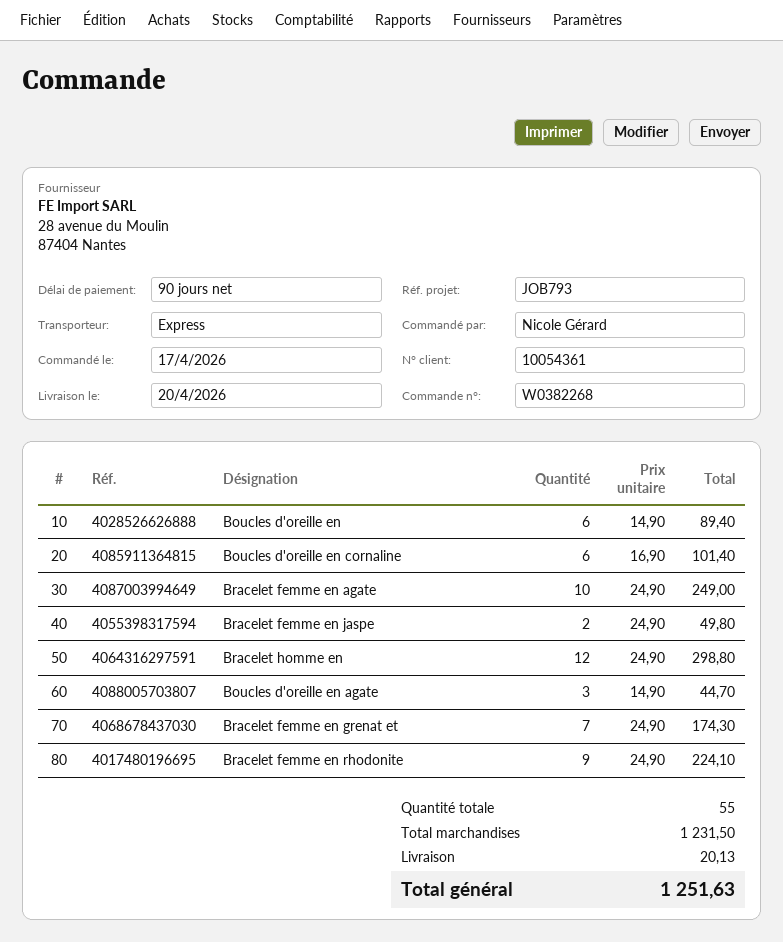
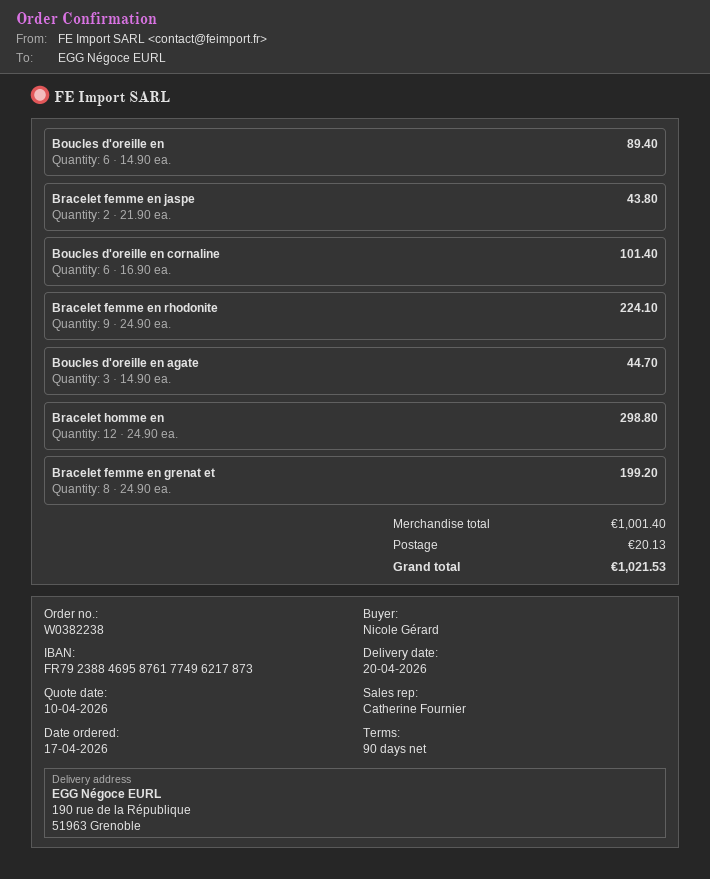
order number: W0382268 -> W0382238
Bracelet femme en agate: 10 x 24.90 = 249.00 -> none
Bracelet femme en jaspe: 2 x 24.90 = 49.80 -> 2 x 21.90 = 43.80
Bracelet femme en grenat et: 7 x 24.90 = 174.30 -> 8 x 24.90 = 199.20
subtotal: 1231.50 -> 1001.40
total: 1251.63 -> 1021.53

